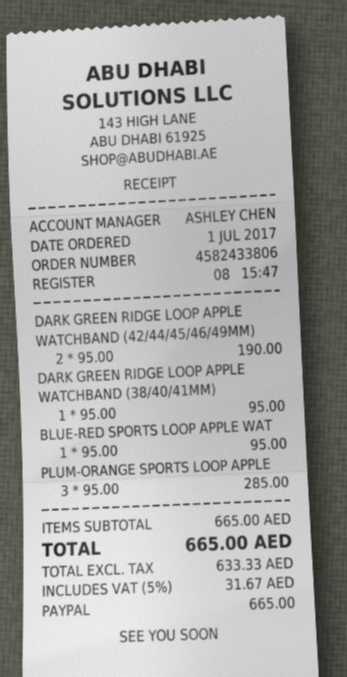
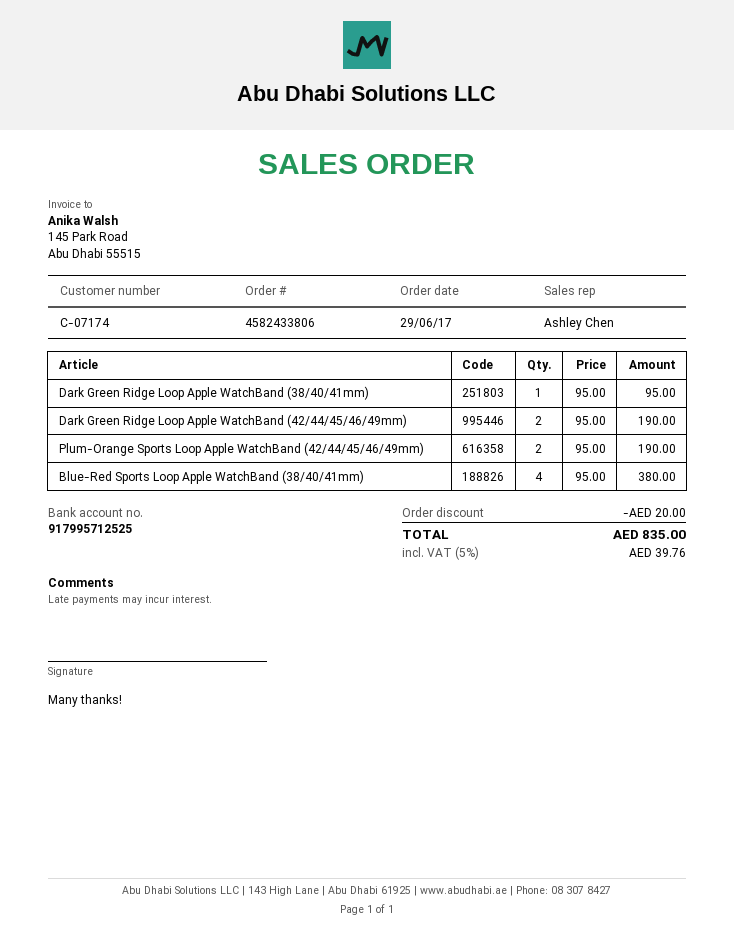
order date: 2017-07-01 -> 2017-06-29
BLUE-RED SPORTS LOOP APPLE WAT: 1 x 95.00 = 95.00 -> 4 x 95.00 = 380.00
PLUM-ORANGE SPORTS LOOP APPLE: 3 x 95.00 = 285.00 -> 2 x 95.00 = 190.00
discount: none -> 20.00
tax: 5% = 31.67 -> 5% = 39.76
total: 665.00 -> 835.00

